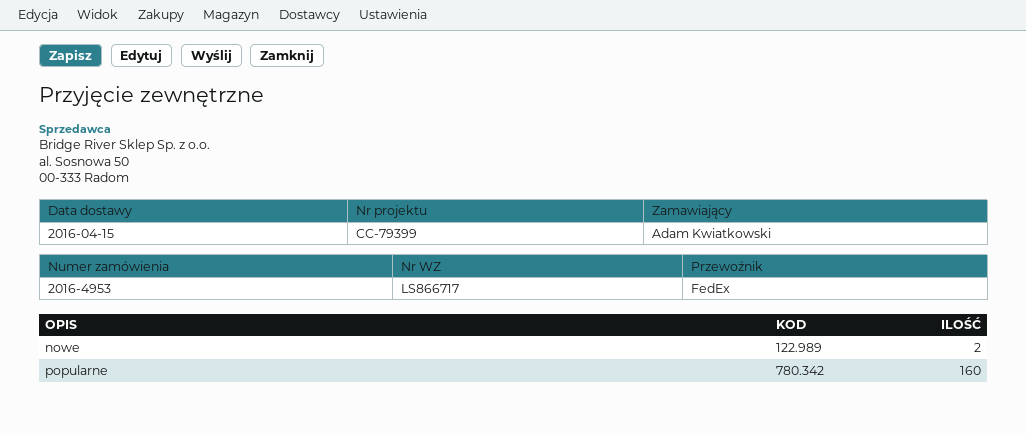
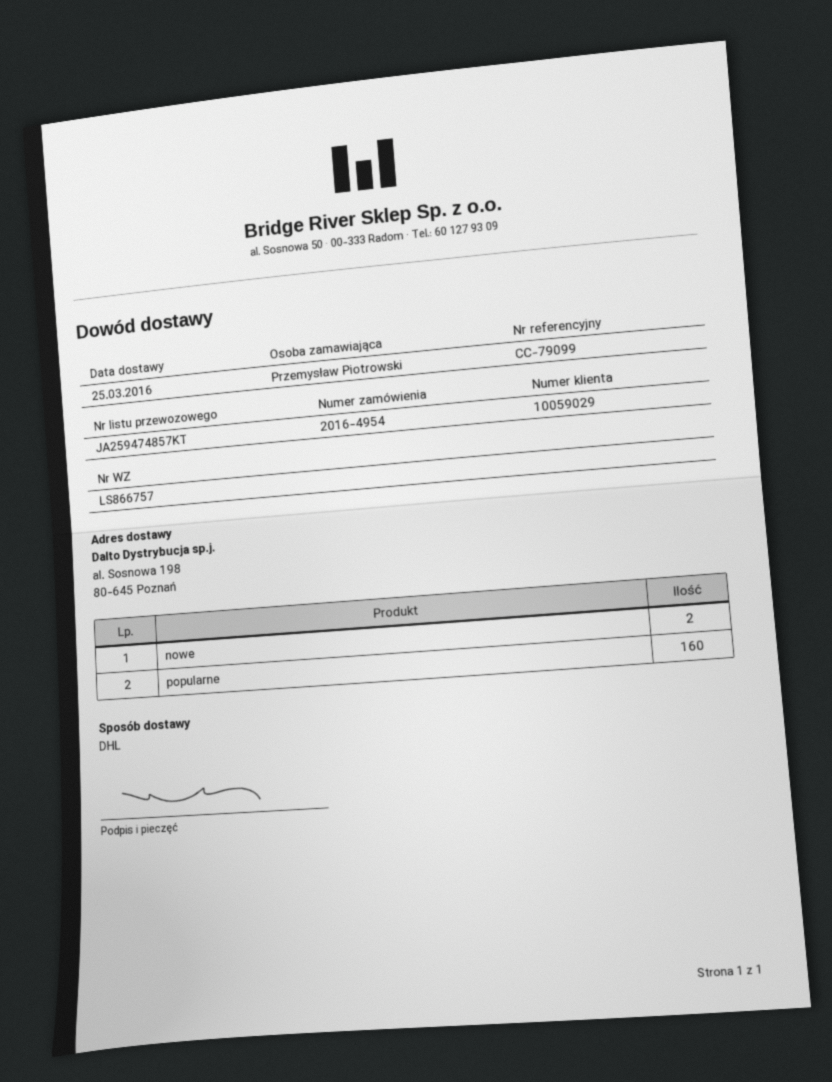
order number: 2016-4953 -> 2016-4954
delivery note number: LS866717 -> LS866757
delivery date: 2016-04-15 -> 2016-03-25
reference: CC-79399 -> CC-79099
ordered by: Adam Kwiatkowski -> Przemysław Piotrowski
shipping method: FedEx -> DHL

